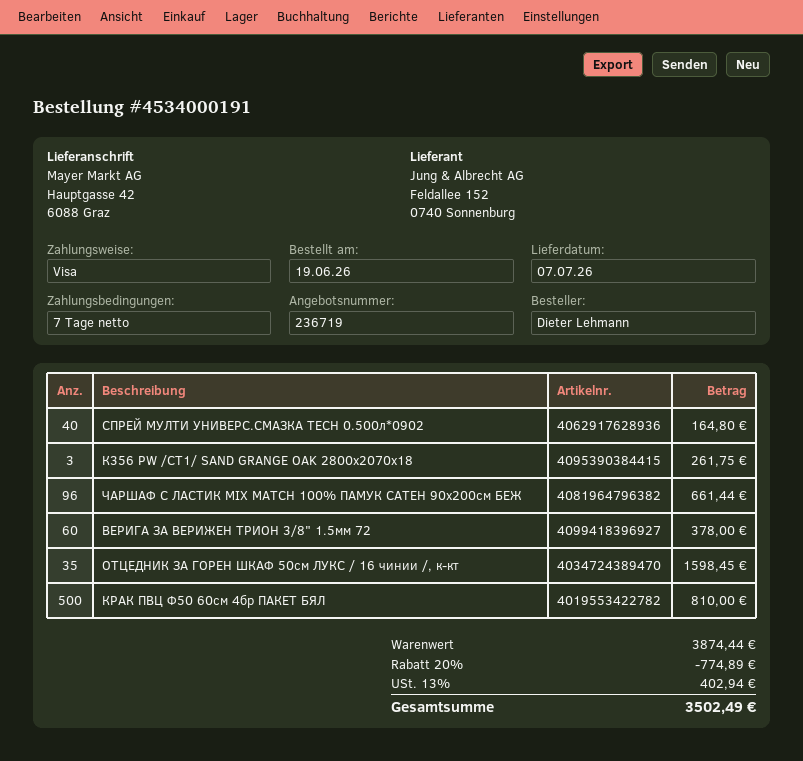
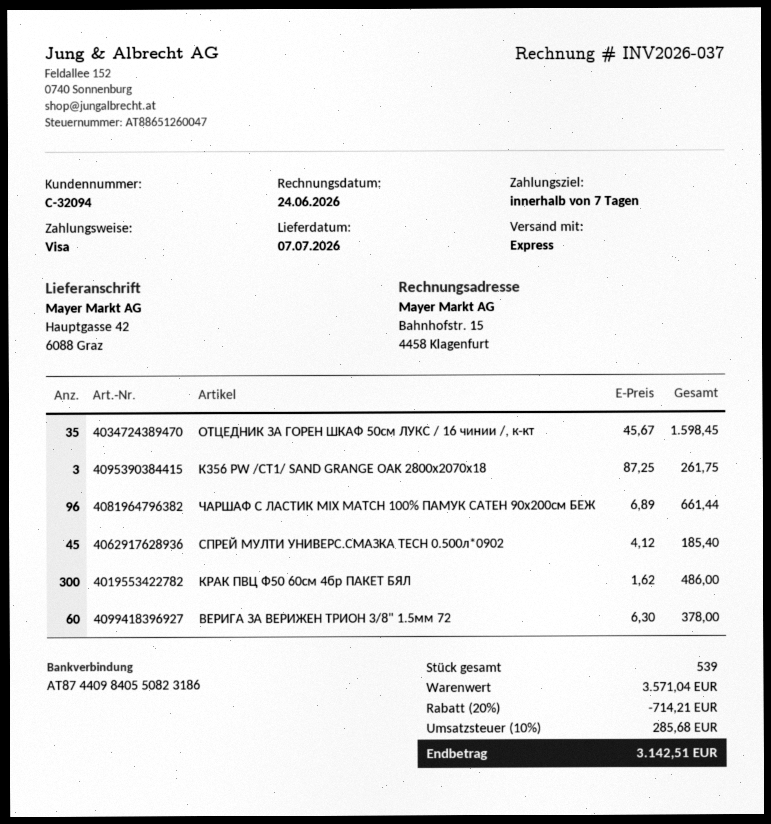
СПРЕЙ МУЛТИ УНИВЕРС.СМАЗКА ТЕСН 0.500л*0902: 40 for 164.80 -> 45 for 185.40
КРАК ПВЦ Ф50 60см 4бр ПАКЕТ БЯЛ: 500 for 810.00 -> 300 for 486.00
subtotal: 3874.44 -> 3571.04
discount: 20% = 774.89 -> 20% = 714.21
tax: 13% = 402.94 -> 10% = 285.68
total: 3502.49 -> 3142.51

